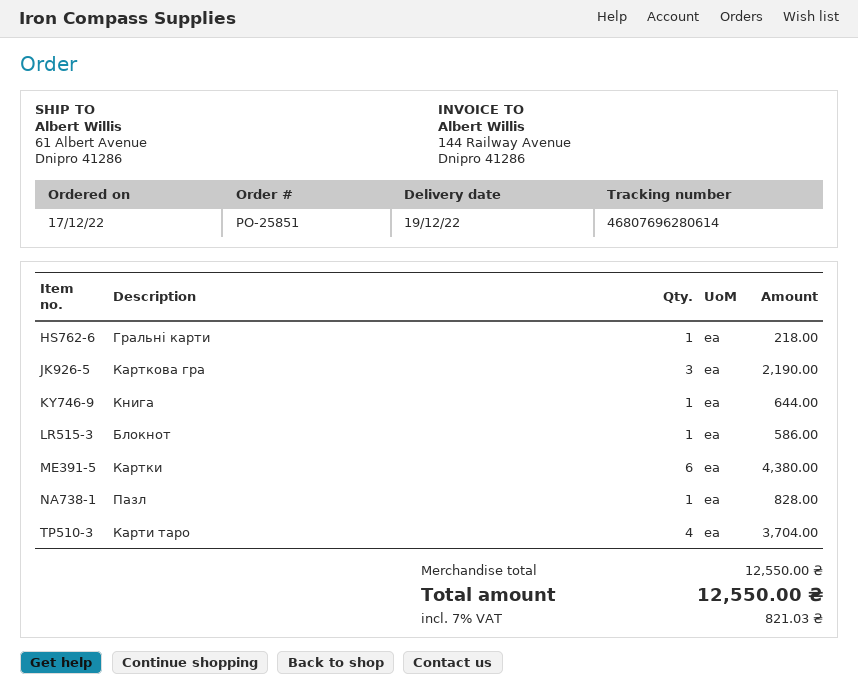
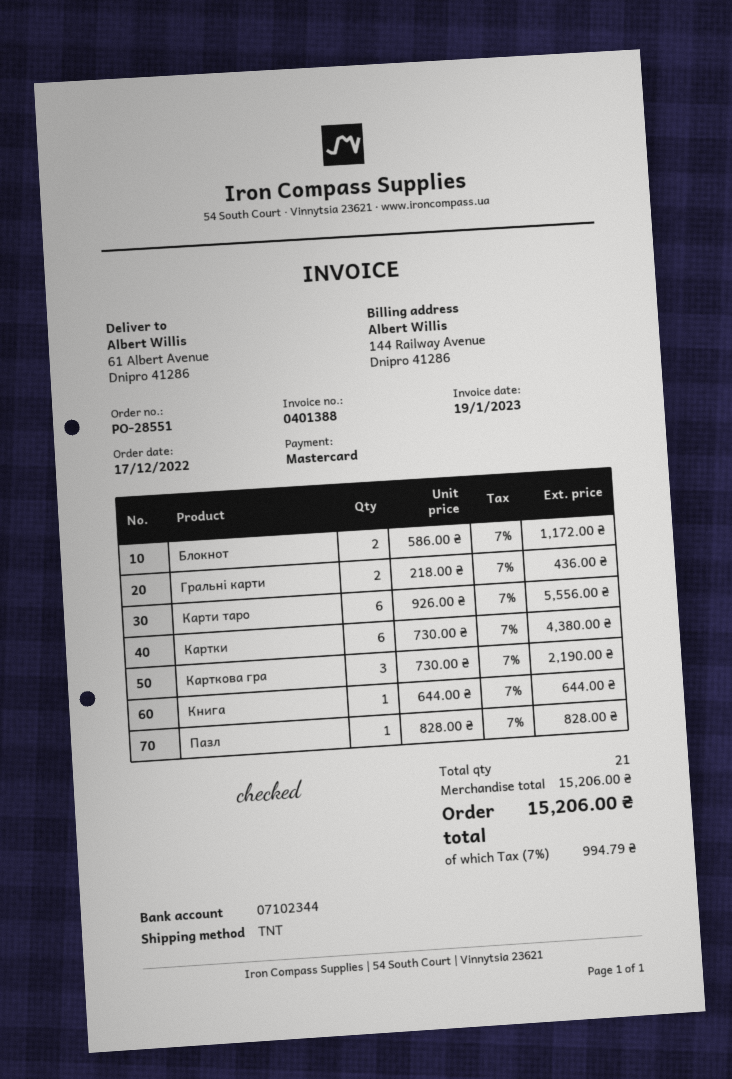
order number: PO-25851 -> PO-28551
Гральні карти: 1 for 218.00 -> 2 for 436.00
Блокнот: 1 for 586.00 -> 2 for 1172.00
Карти таро: 4 for 3704.00 -> 6 for 5556.00
subtotal: 12550.00 -> 15206.00
tax: 7% = 821.03 -> 7% = 994.79
total: 12550.00 -> 15206.00

